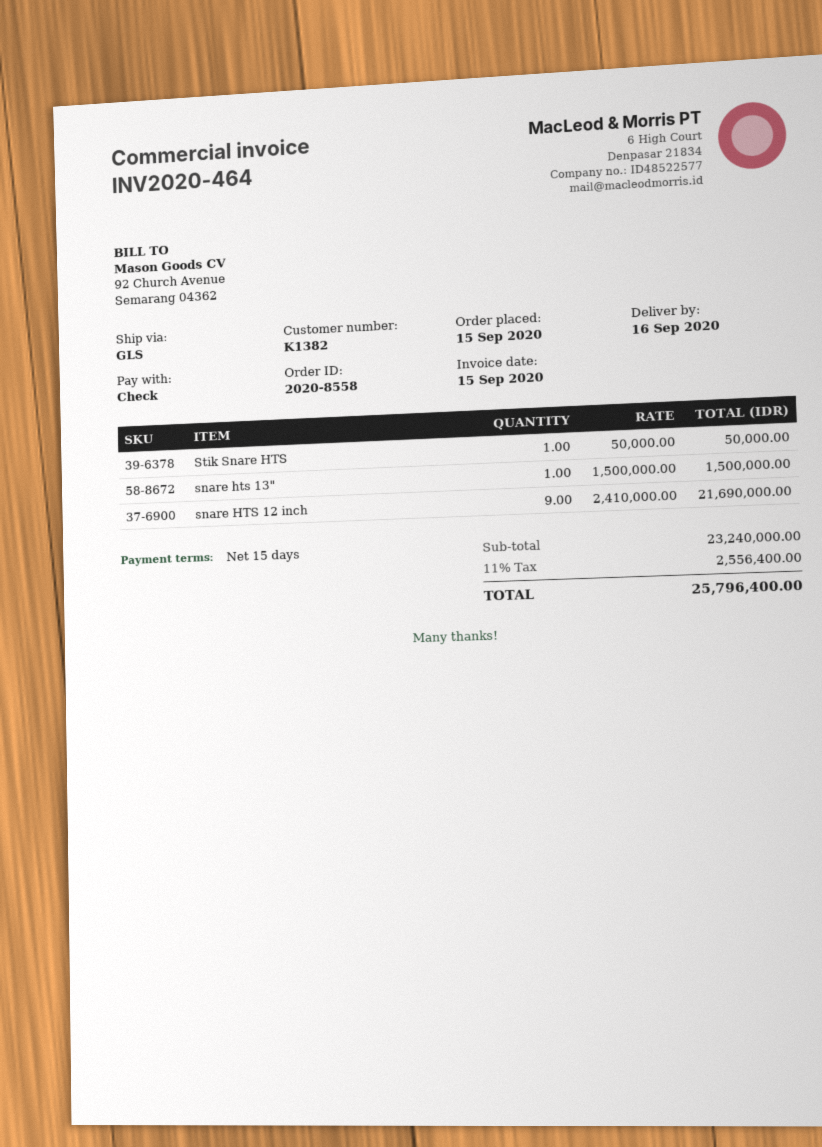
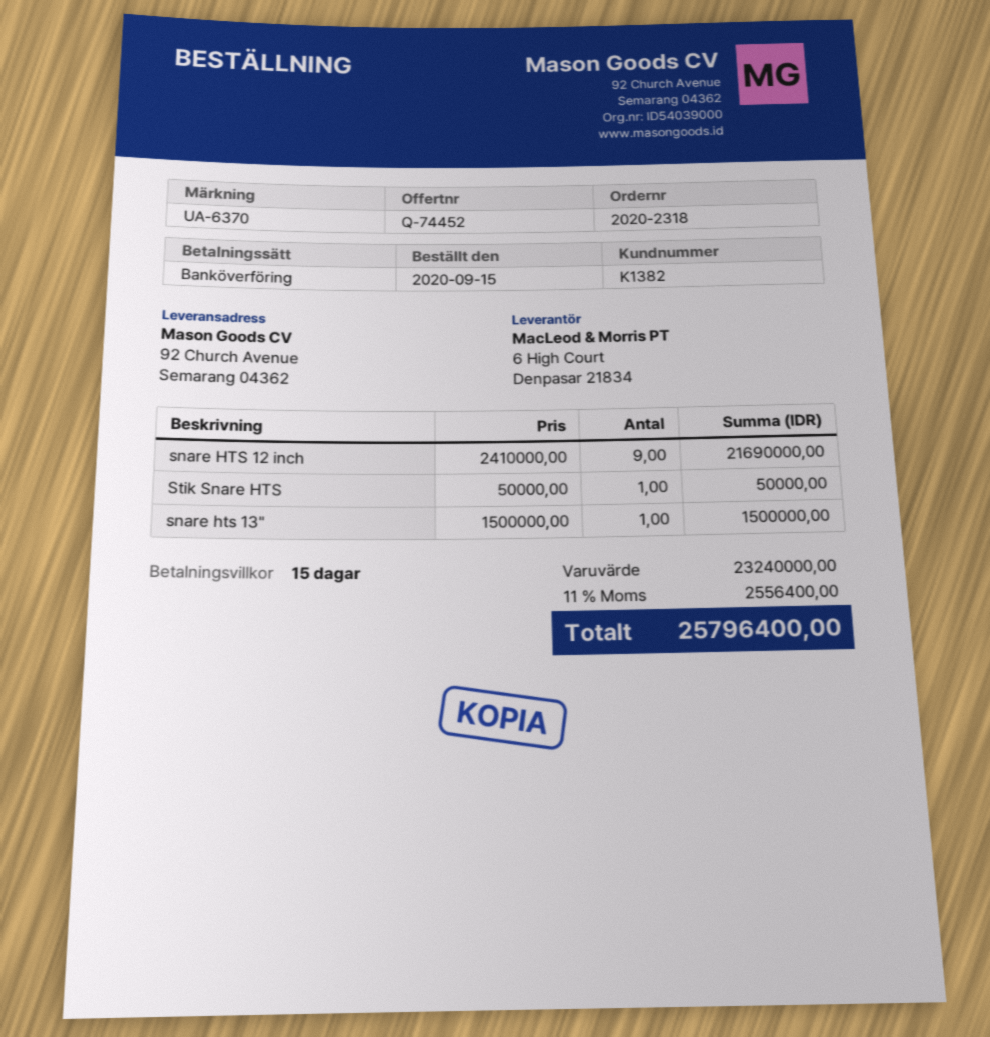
order number: 2020-8558 -> 2020-2318
payment method: cheque -> bank transfer

